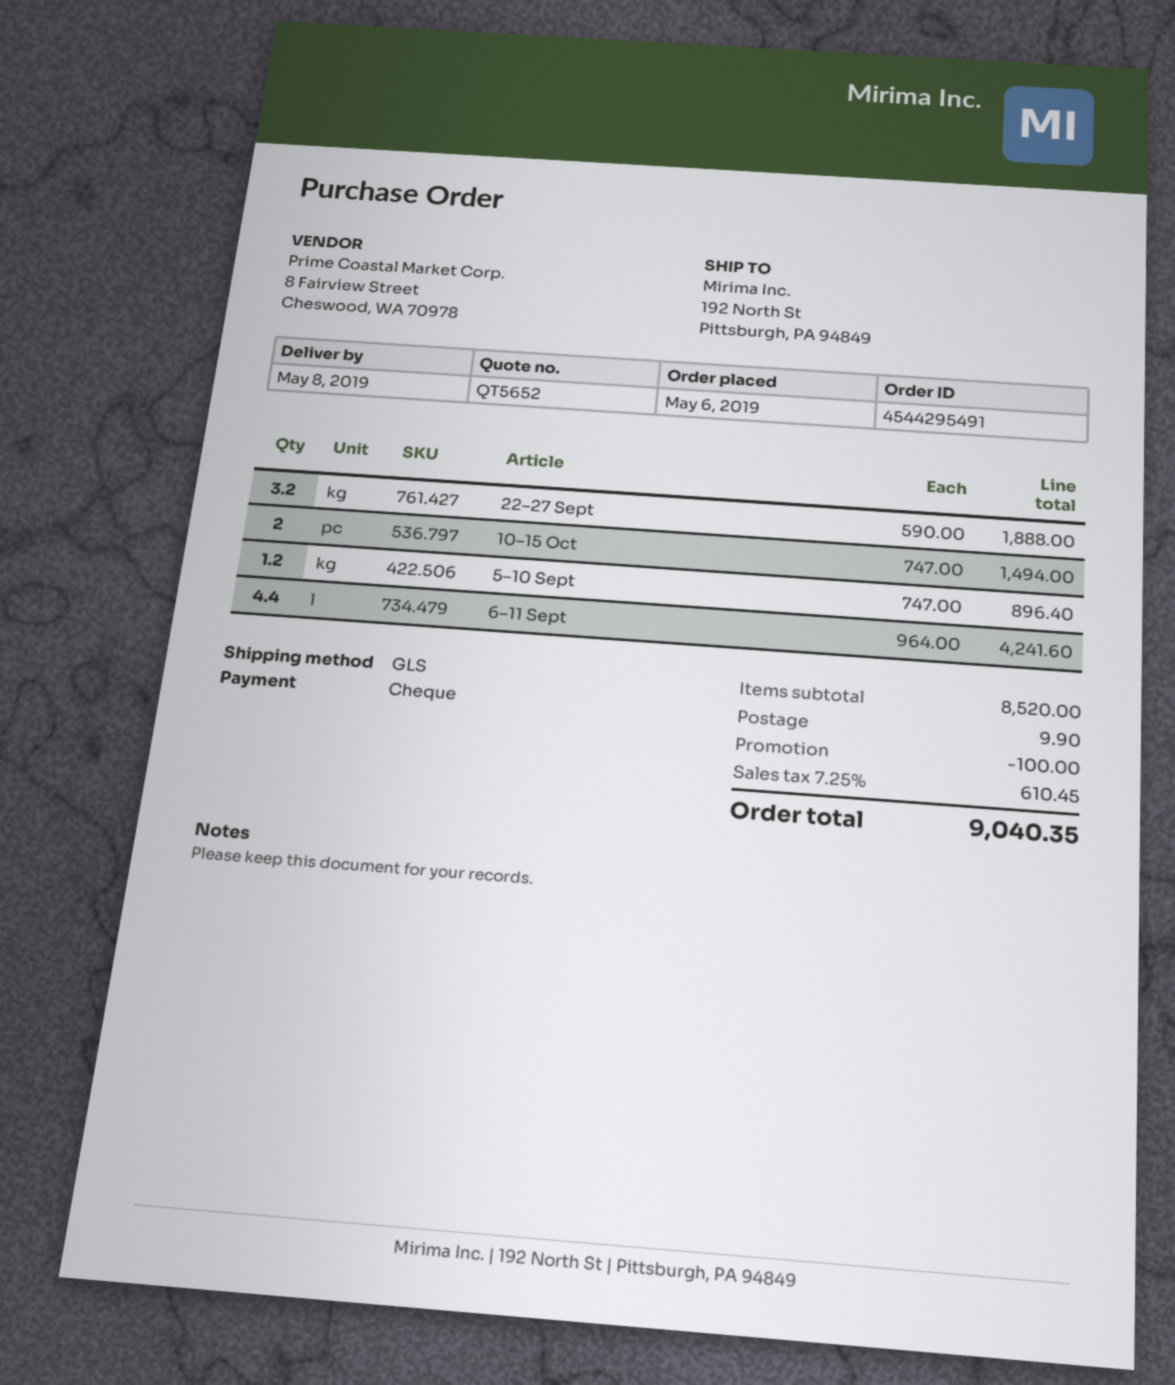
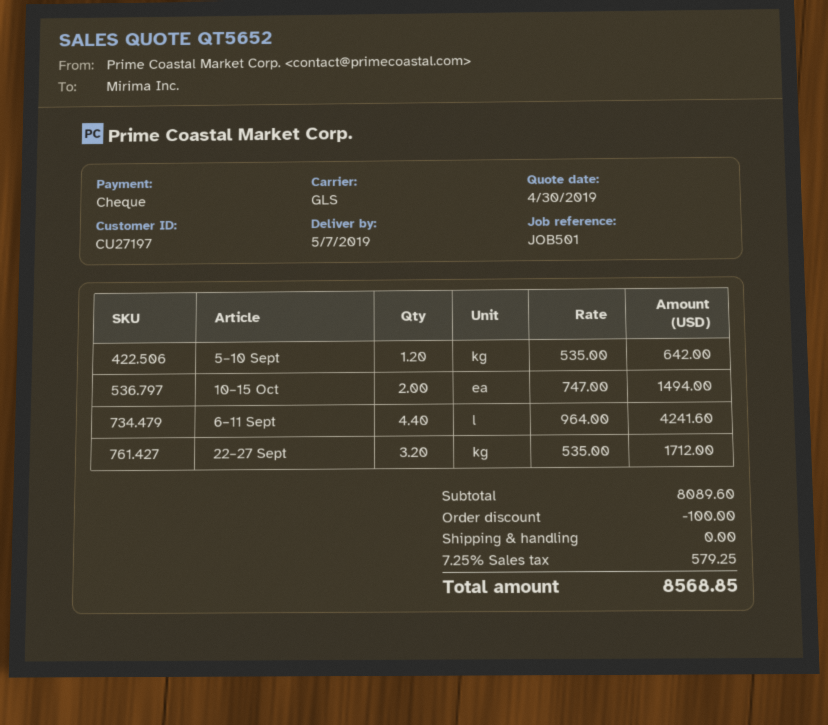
delivery date: 2019-05-08 -> 2019-05-07
22–27 Sept: 3.2 x 590.00 = 1888.00 -> 3.2 x 535.00 = 1712.00
5–10 Sept: 1.2 x 747.00 = 896.40 -> 1.2 x 535.00 = 642.00
subtotal: 8520.00 -> 8089.60
shipping: 9.90 -> 0.00
tax: 7.25% = 610.45 -> 7.25% = 579.25
total: 9040.35 -> 8568.85

